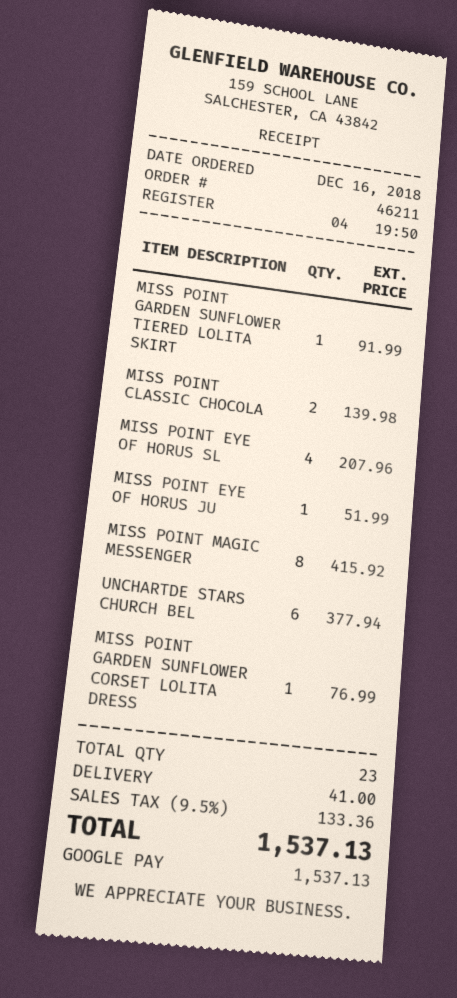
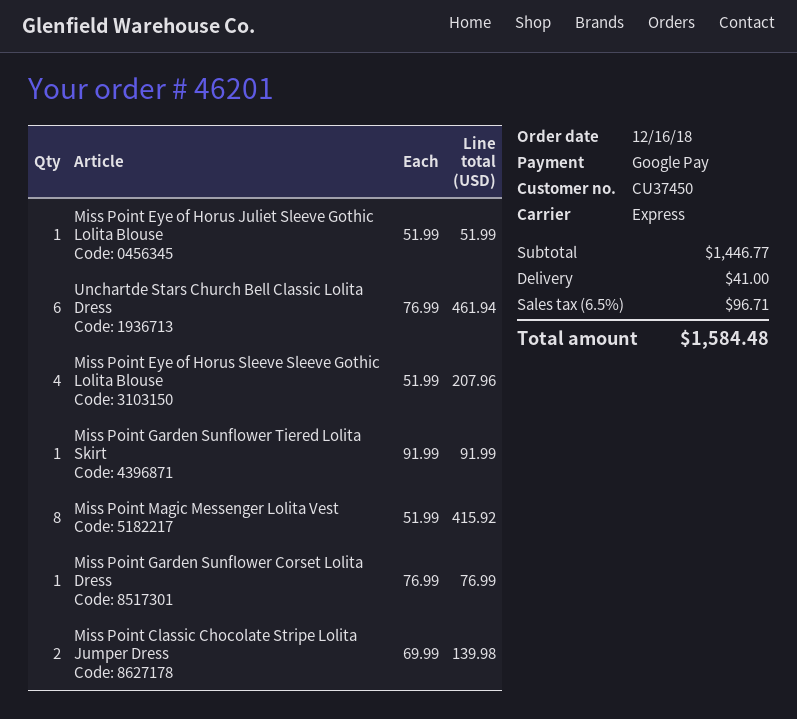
order number: 46211 -> 46201
UNCHARTDE STARS CHURCH BEL: 6 for 377.94 -> 6 for 461.94
tax: 9.5% = 133.36 -> 6.5% = 96.71
total: 1537.13 -> 1584.48

